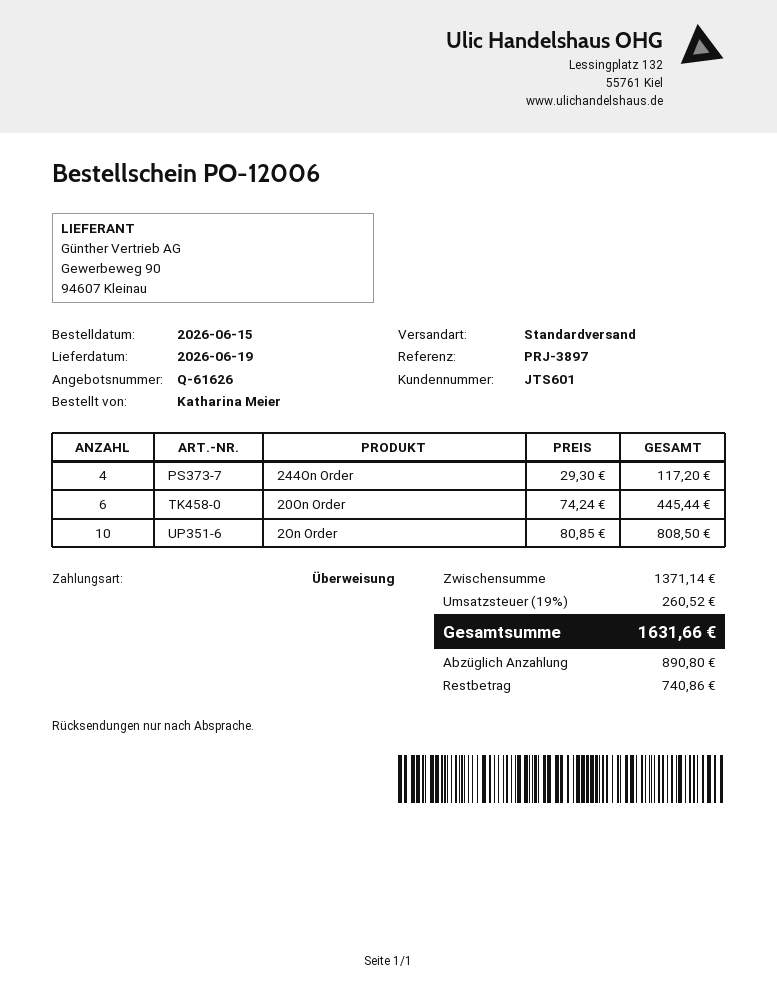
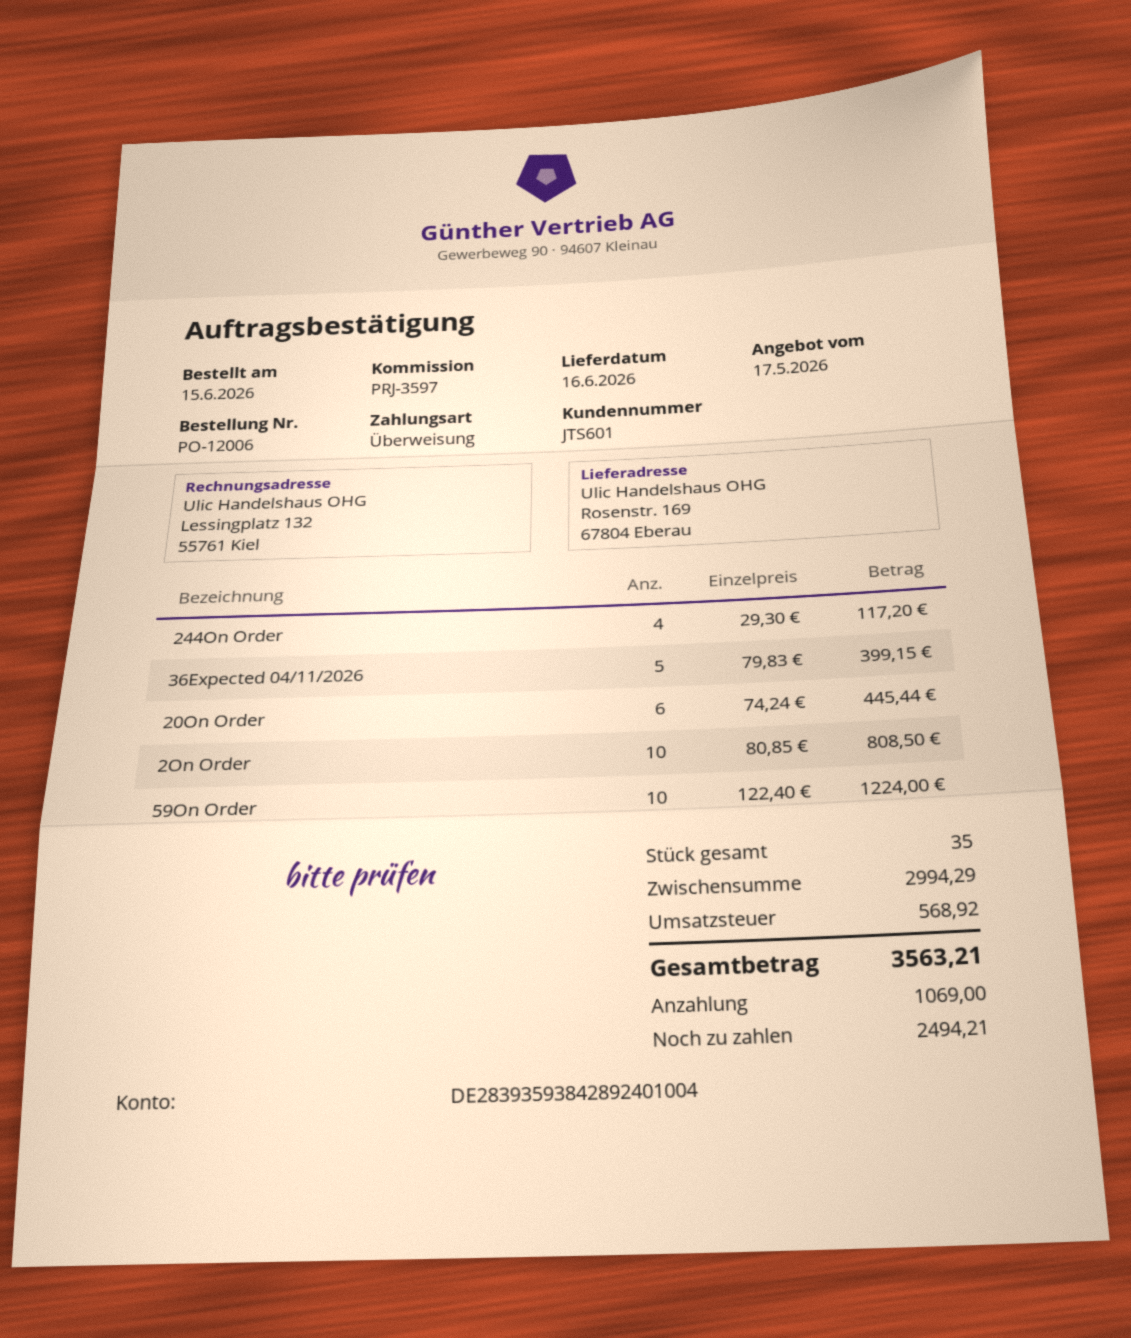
delivery date: 2026-06-19 -> 2026-06-16
reference: PRJ-3897 -> PRJ-3597
36Expected 04/11/2026: none -> 5 x 79.83 = 399.15
59On Order: none -> 10 x 122.40 = 1224.00
subtotal: 1371.14 -> 2994.29
tax: 260.52 -> 568.92
total: 1631.66 -> 3563.21
deposit: 890.80 -> 1069.00
balance: 740.86 -> 2494.21

